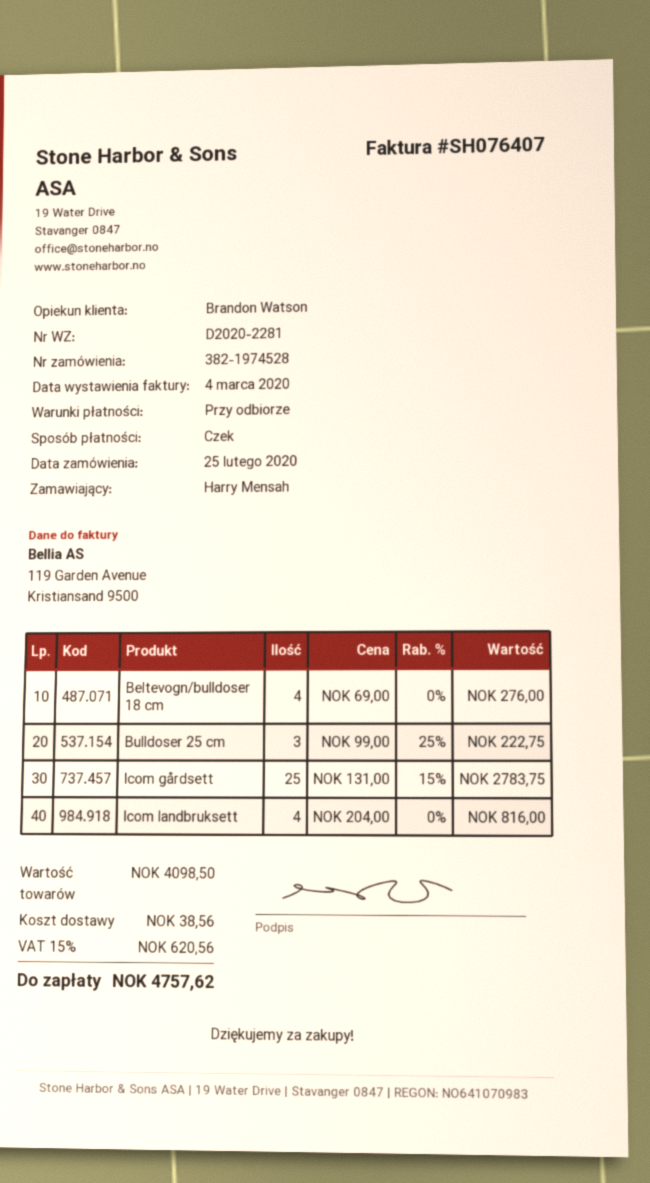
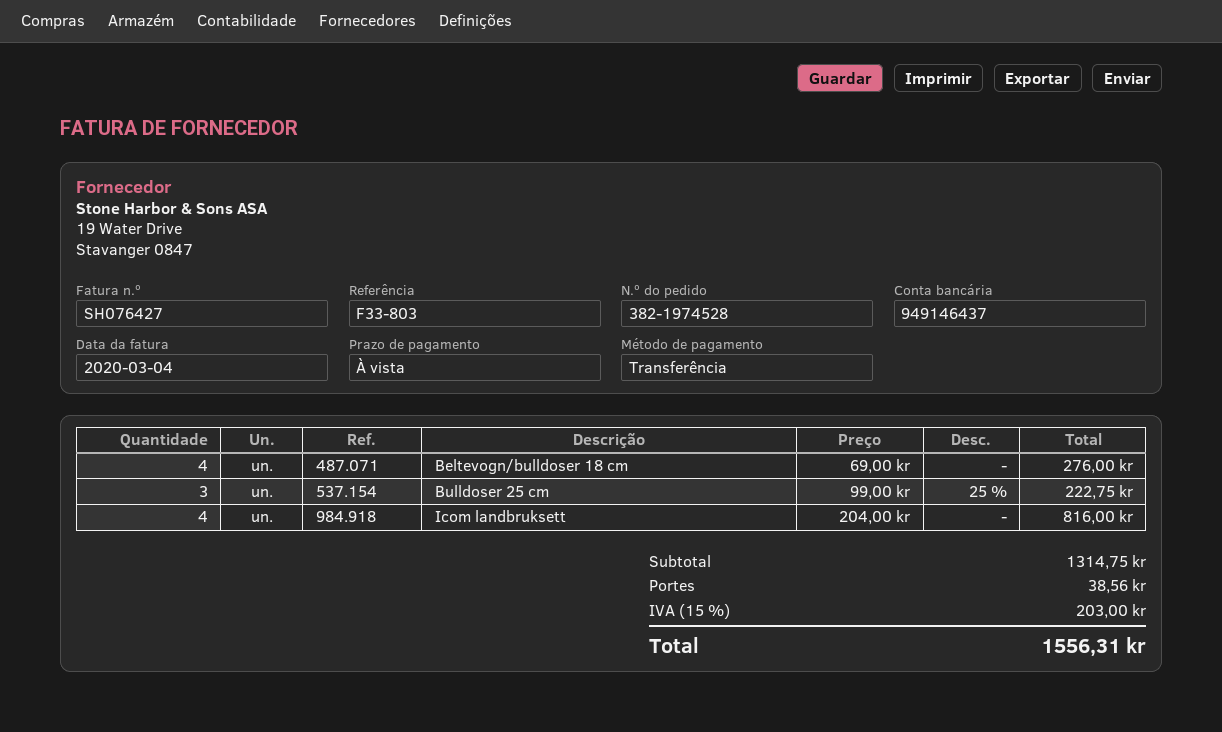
invoice number: SH076407 -> SH076427
payment method: cheque -> bank transfer
Icom gårdsett: 25 x 131.00 - 15% = 2783.75 -> none
subtotal: 4098.50 -> 1314.75
tax: 15% = 620.56 -> 15% = 203.00
total: 4757.62 -> 1556.31

